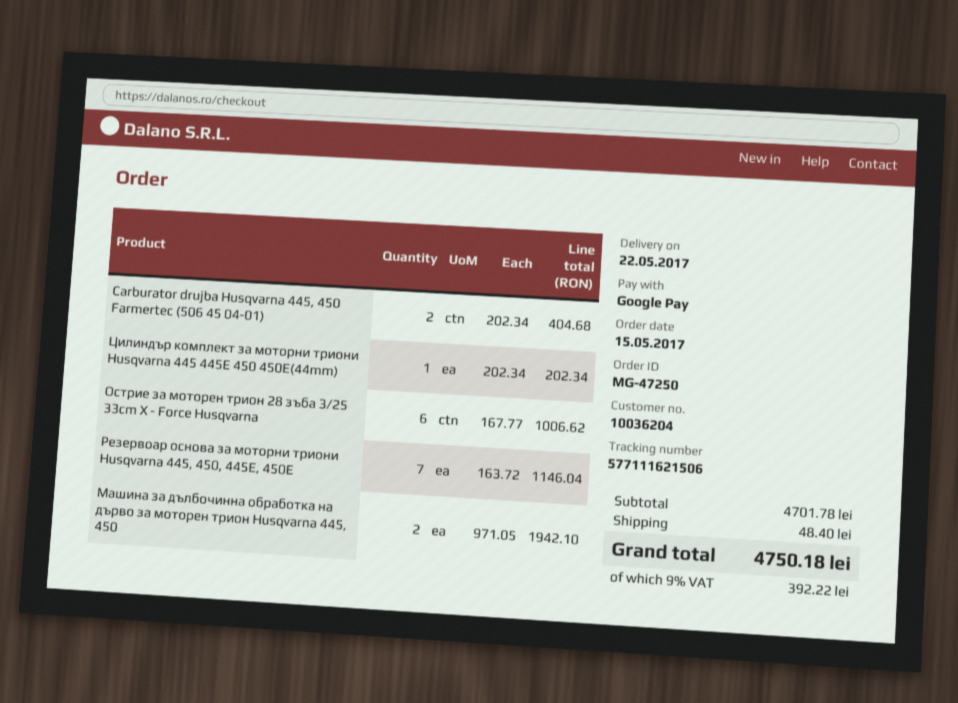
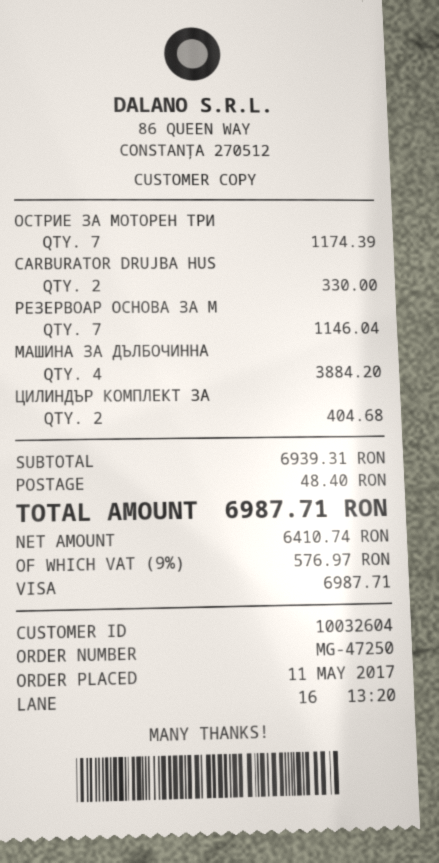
order date: 2017-05-15 -> 2017-05-11
customer number: 10036204 -> 10032604
payment method: Google Pay -> Visa
Carburator drujba Husqvarna 445, 450 Farmertec (506 45 04-01): 2 for 404.68 -> 2 for 330.00
Цилиндър комплект за моторни триони Husqvarna 445 445E 450 450E(44mm): 1 for 202.34 -> 2 for 404.68
Острие за моторен трион 28 зъба 3/25 33cm X - Force Husqvarna: 6 for 1006.62 -> 7 for 1174.39
Машина за дълбочинна обработка на дърво за моторен трион Husqvarna 445, 450: 2 for 1942.10 -> 4 for 3884.20
subtotal: 4701.78 -> 6939.31
tax: 9% = 392.22 -> 9% = 576.97
total: 4750.18 -> 6987.71

